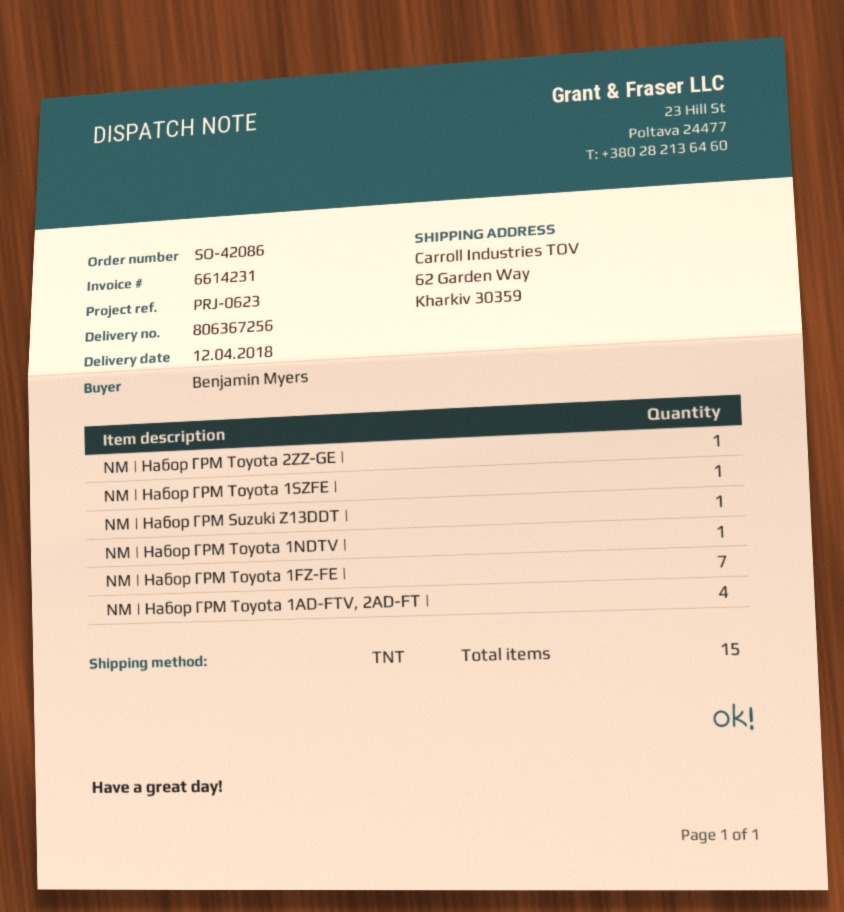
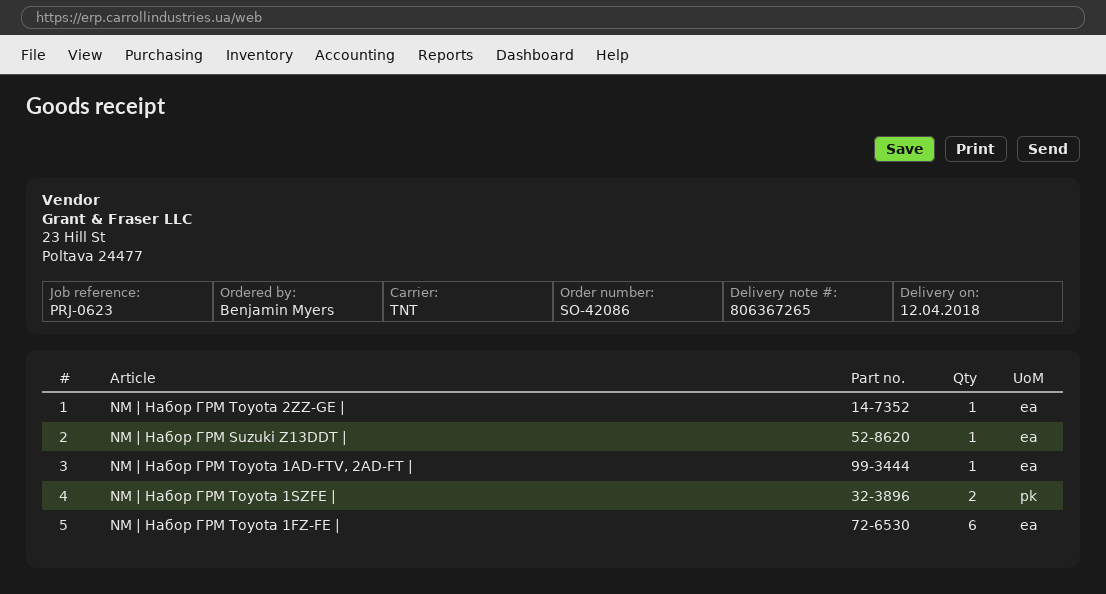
delivery note number: 806367256 -> 806367265
NM | Набор ГРМ Toyota 1SZFE |: 1 -> 2
NM | Набор ГРМ Toyota 1NDTV |: 1 -> none
NM | Набор ГРМ Toyota 1FZ-FE |: 7 -> 6
NM | Набор ГРМ Toyota 1AD-FTV, 2AD-FT |: 4 -> 1

